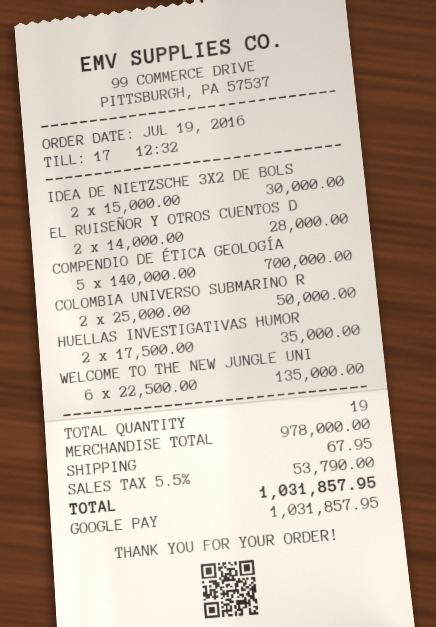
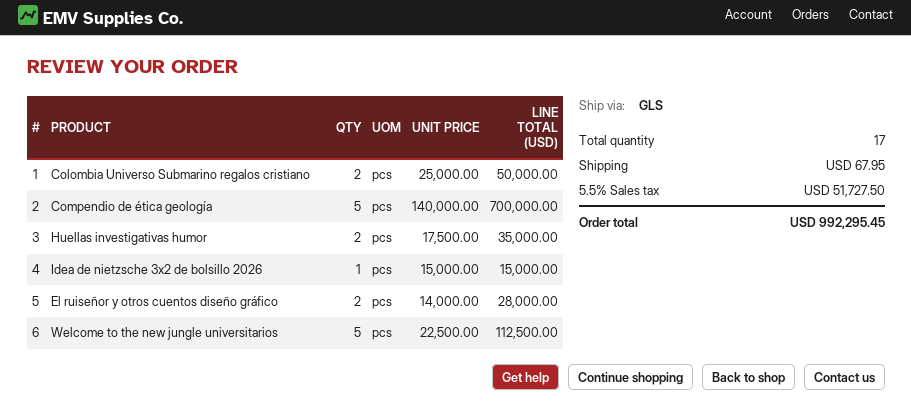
IDEA DE NIETZSCHE 3X2 DE BOLS: 2 x 15000.00 = 30000.00 -> 1 x 15000.00 = 15000.00
WELCOME TO THE NEW JUNGLE UNI: 6 x 22500.00 = 135000.00 -> 5 x 22500.00 = 112500.00
total quantity: 19 -> 17
tax: 5.5% = 53790.00 -> 5.5% = 51727.50
total: 1031857.95 -> 992295.45

